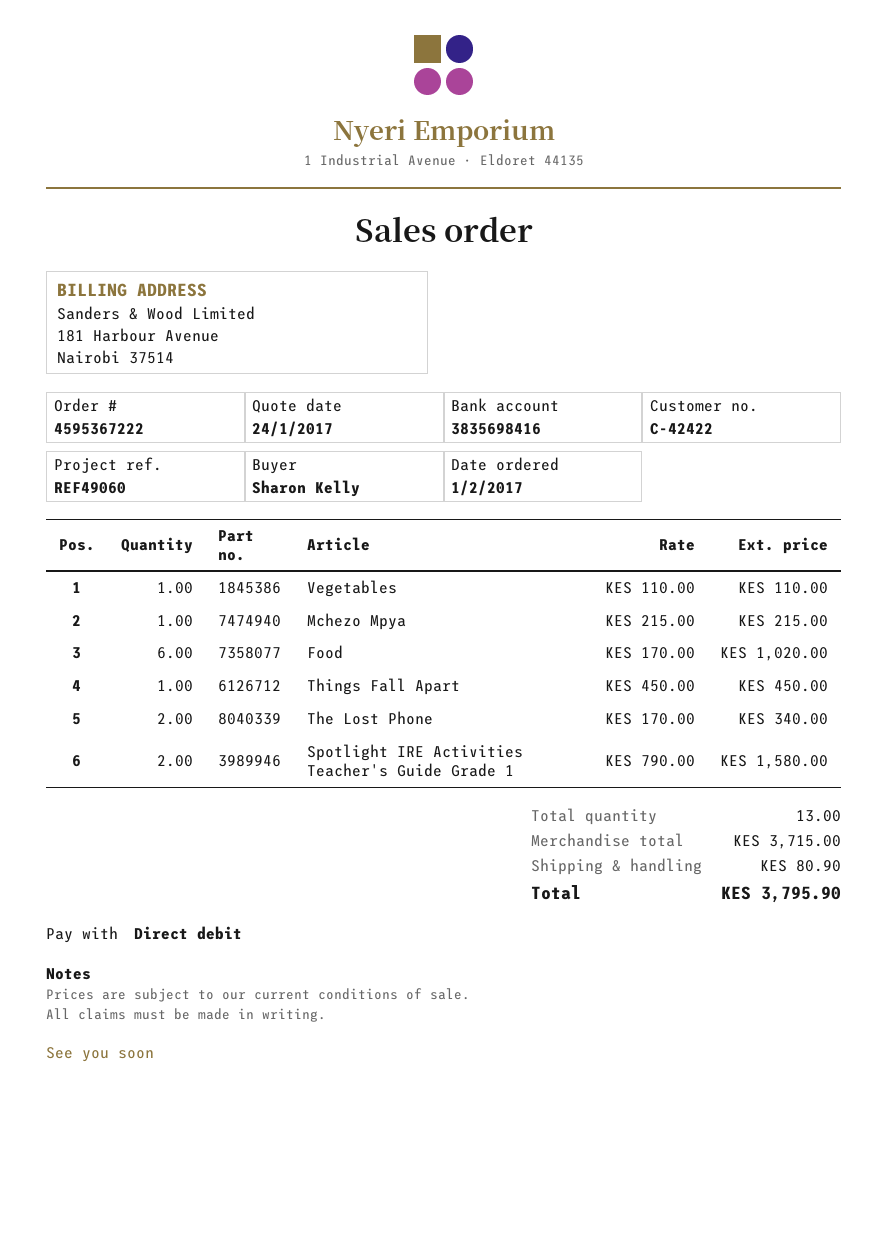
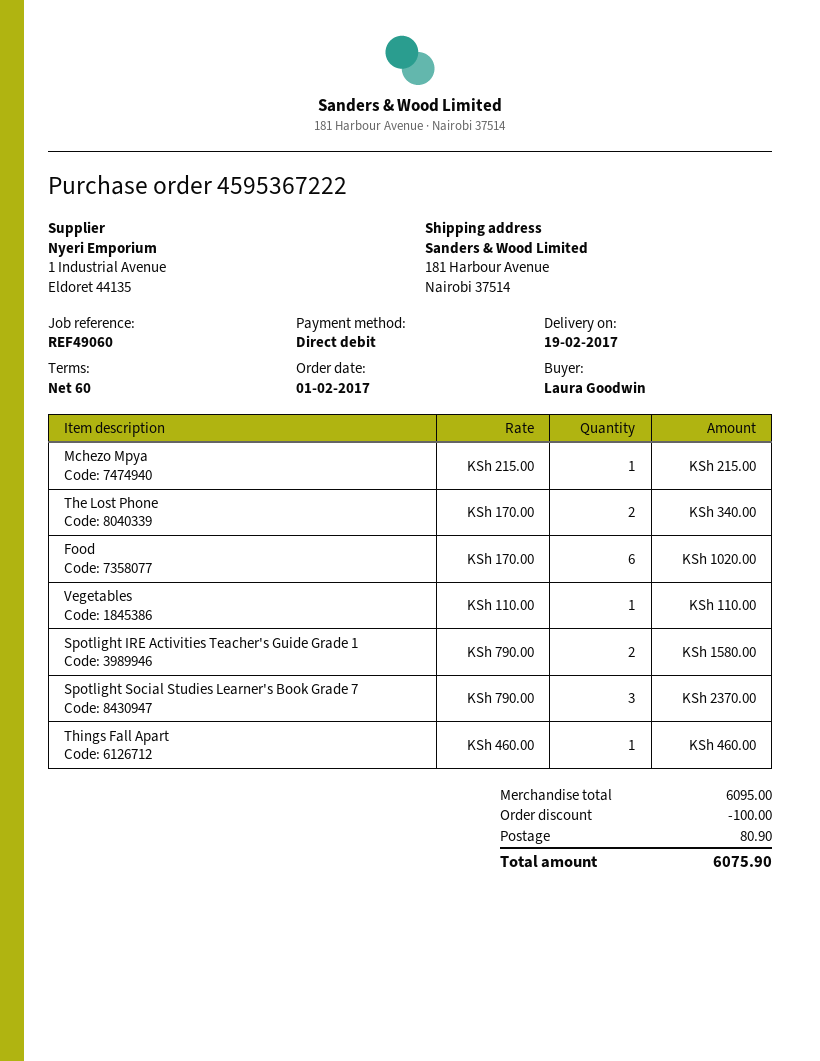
ordered by: Sharon Kelly -> Laura Goodwin
Things Fall Apart: 1 x 450.00 = 450.00 -> 1 x 460.00 = 460.00
Spotlight Social Studies Learner's Book Grade 7: none -> 3 x 790.00 = 2370.00
subtotal: 3715.00 -> 6095.00
discount: none -> 100.00
total: 3795.90 -> 6075.90

